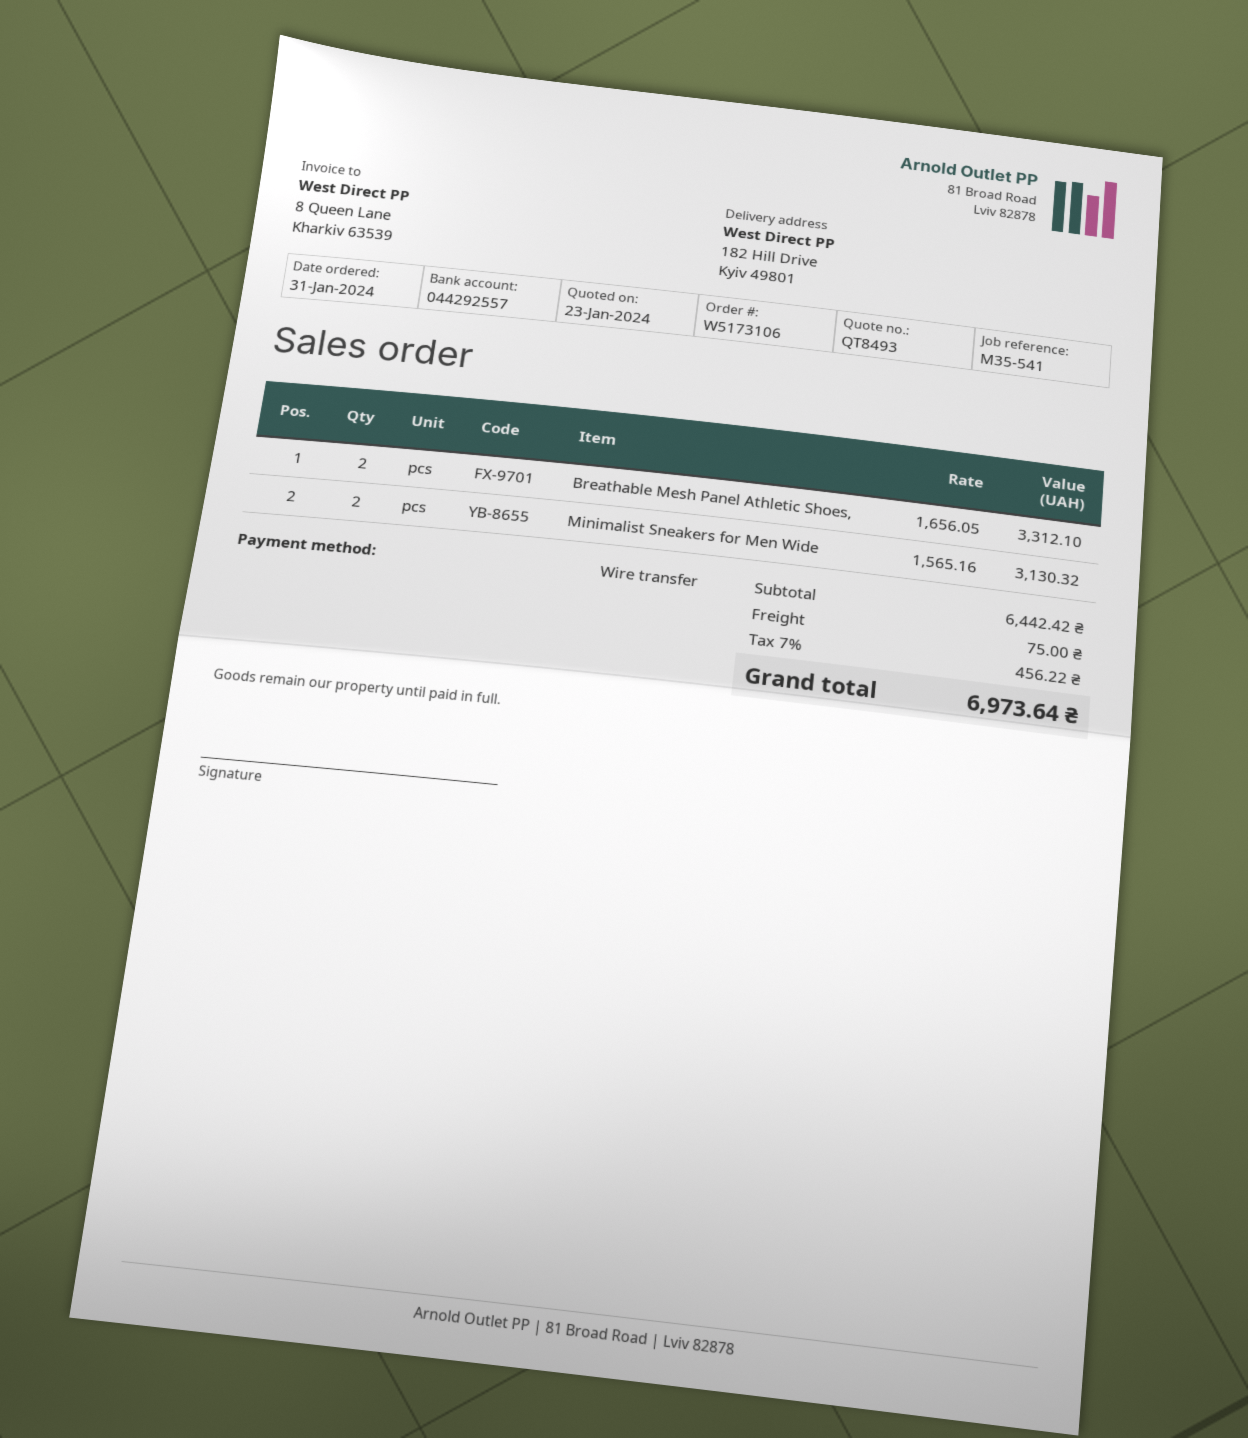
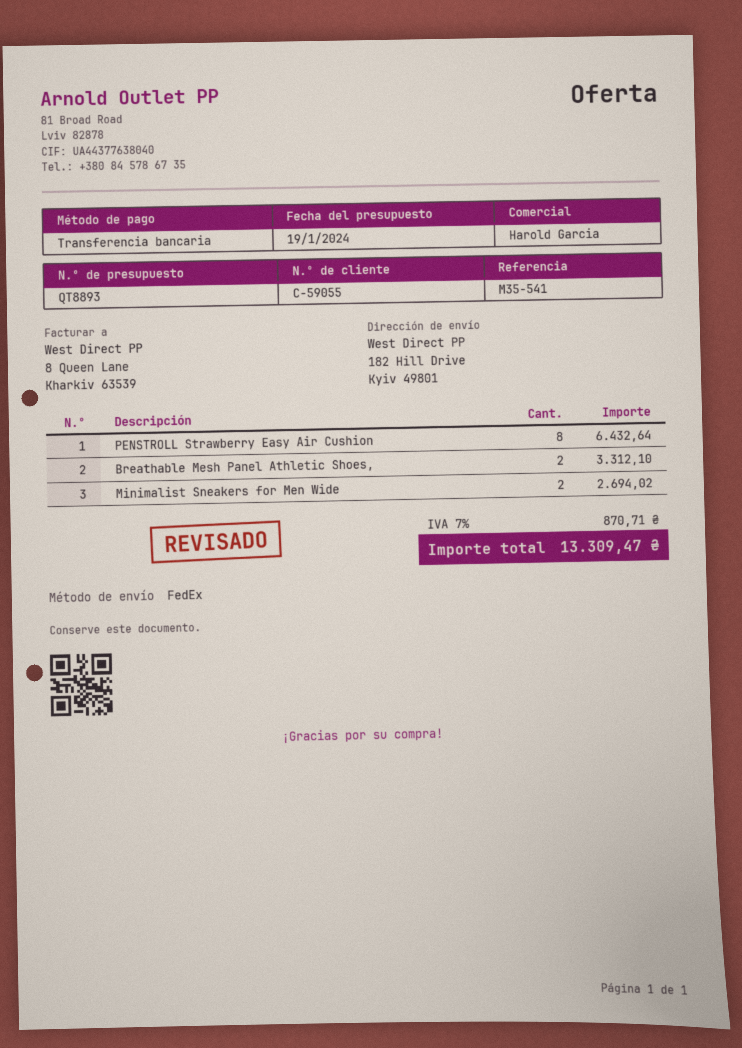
quote number: QT8493 -> QT8893
quote date: 2024-01-23 -> 2024-01-19
Minimalist Sneakers for Men Wide: 2 for 3130.32 -> 2 for 2694.02
PENSTROLL Strawberry Easy Air Cushion: none -> 8 for 6432.64
shipping: 75.00 -> none
tax: 7% = 456.22 -> 7% = 870.71
total: 6973.64 -> 13309.47

